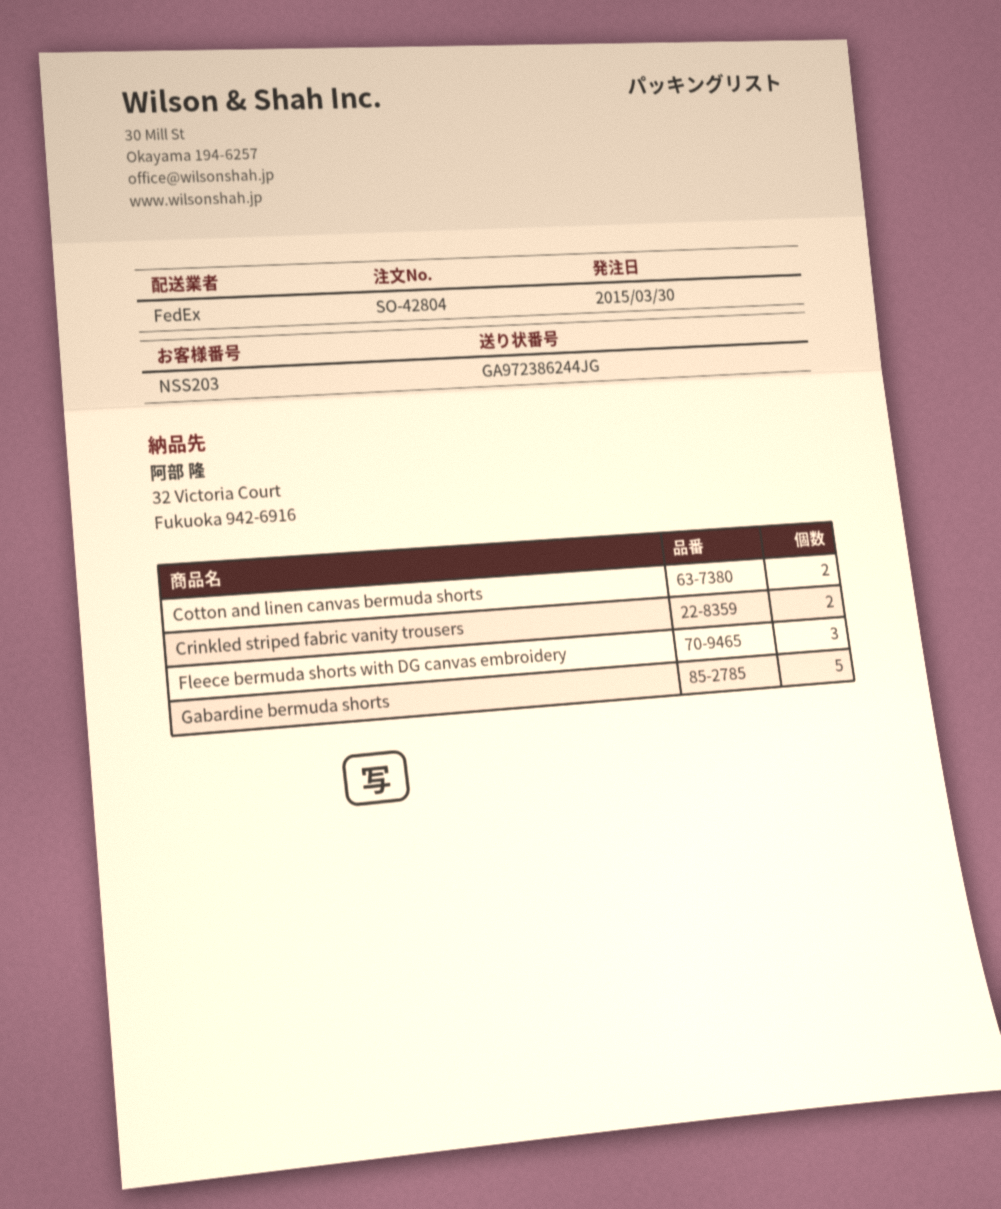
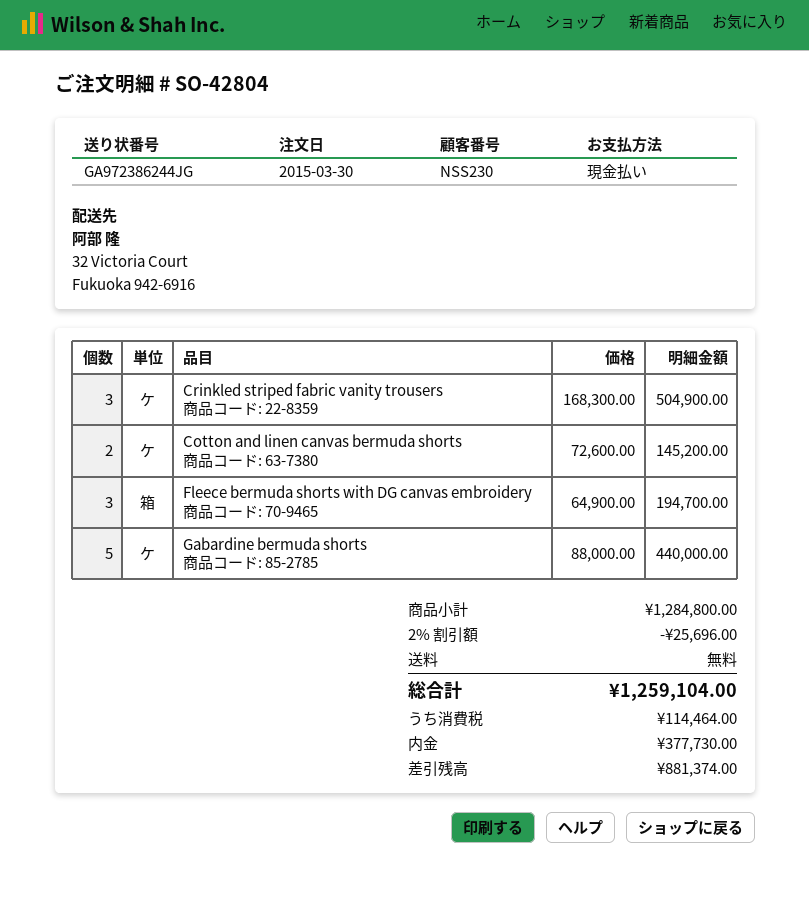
customer number: NSS203 -> NSS230
Crinkled striped fabric vanity trousers: 2 -> 3

